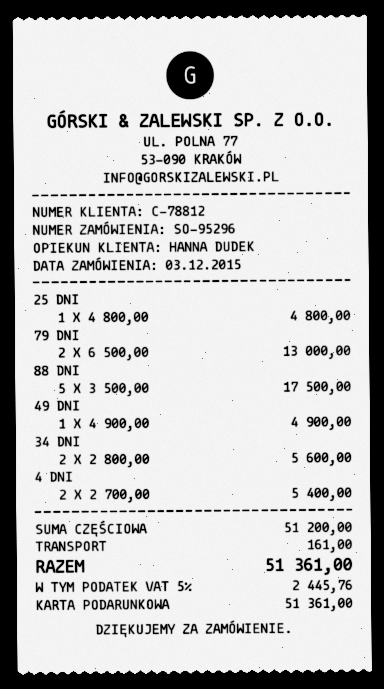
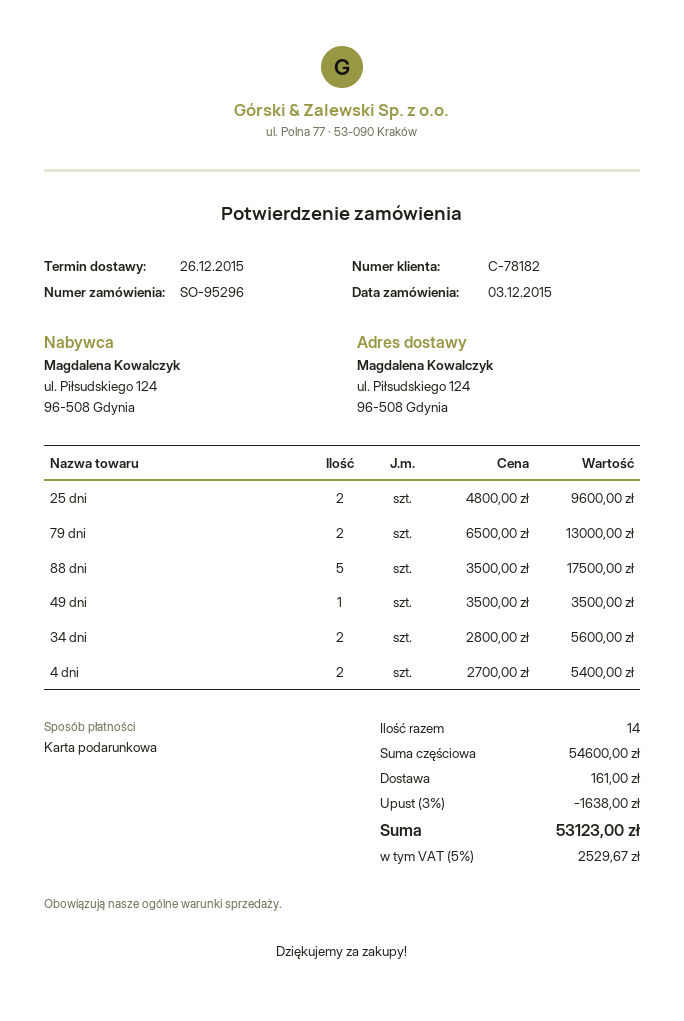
customer number: C-78812 -> C-78182
25 DNI: 1 x 4800.00 = 4800.00 -> 2 x 4800.00 = 9600.00
49 DNI: 1 x 4900.00 = 4900.00 -> 1 x 3500.00 = 3500.00
subtotal: 51200.00 -> 54600.00
discount: none -> 3% = 1638.00
tax: 5% = 2445.76 -> 5% = 2529.67
total: 51361.00 -> 53123.00

